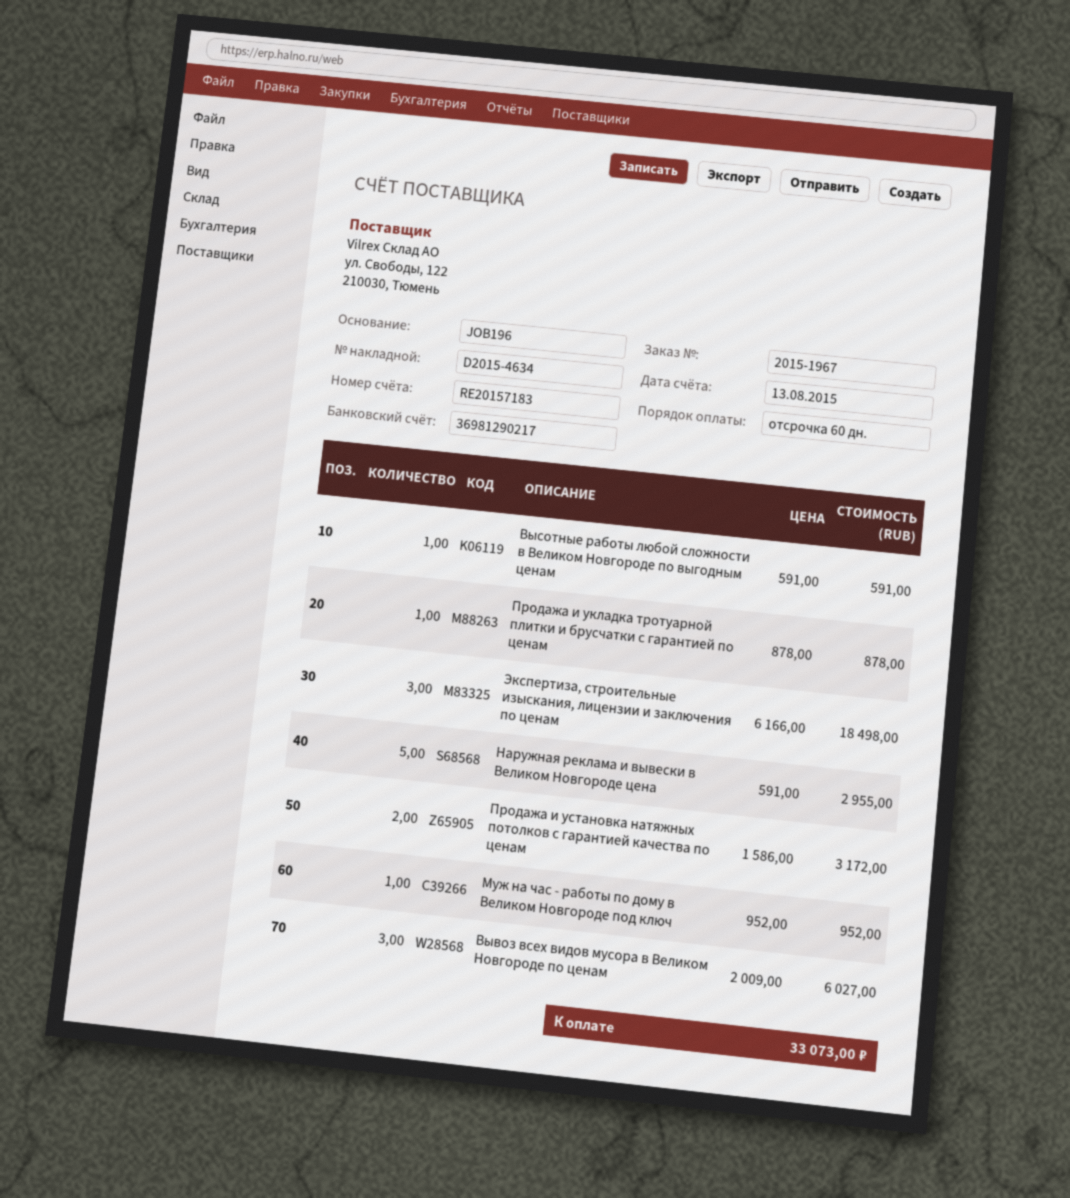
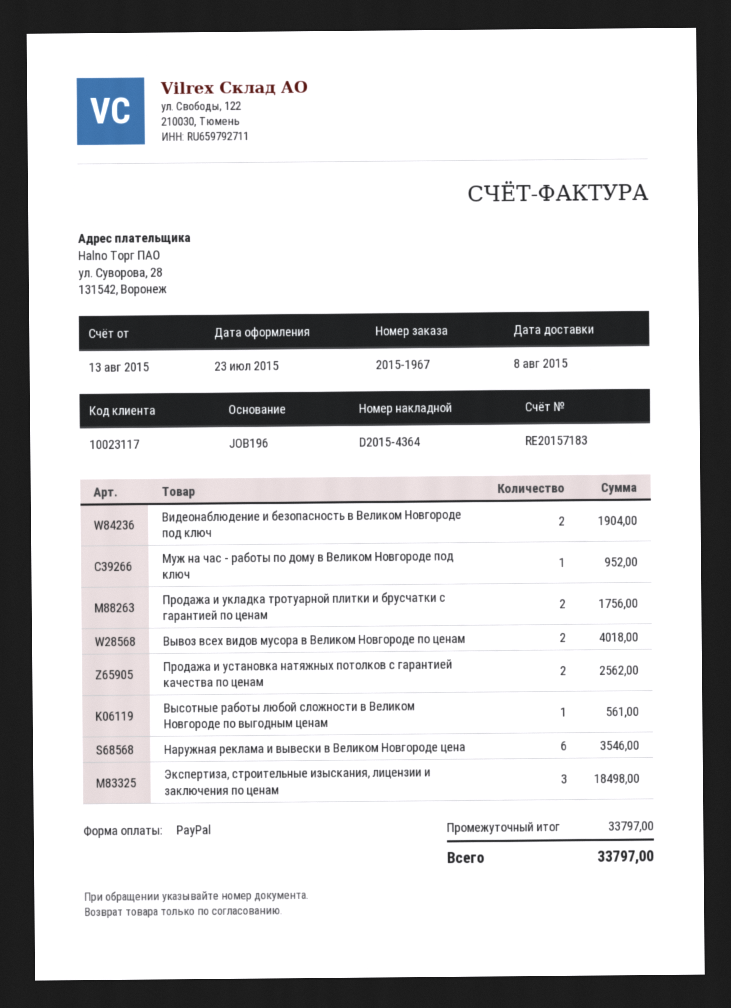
delivery note number: D2015-4634 -> D2015-4364
Высотные работы любой сложности в Великом Новгороде по выгодным ценам: 1 for 591.00 -> 1 for 561.00
Продажа и укладка тротуарной плитки и брусчатки с гарантией по ценам: 1 for 878.00 -> 2 for 1756.00
Наружная реклама и вывески в Великом Новгороде цена: 5 for 2955.00 -> 6 for 3546.00
Продажа и установка натяжных потолков с гарантией качества по ценам: 2 for 3172.00 -> 2 for 2562.00
Вывоз всех видов мусора в Великом Новгороде по ценам: 3 for 6027.00 -> 2 for 4018.00
Видеонаблюдение и безопасность в Великом Новгороде под ключ: none -> 2 for 1904.00
total: 33073.00 -> 33797.00

